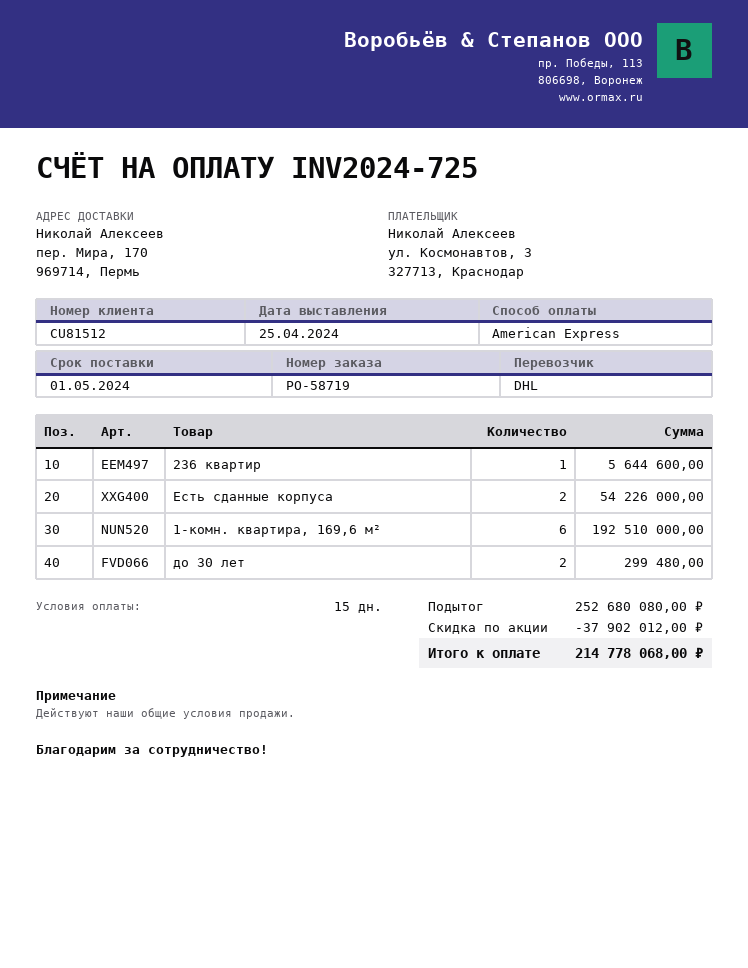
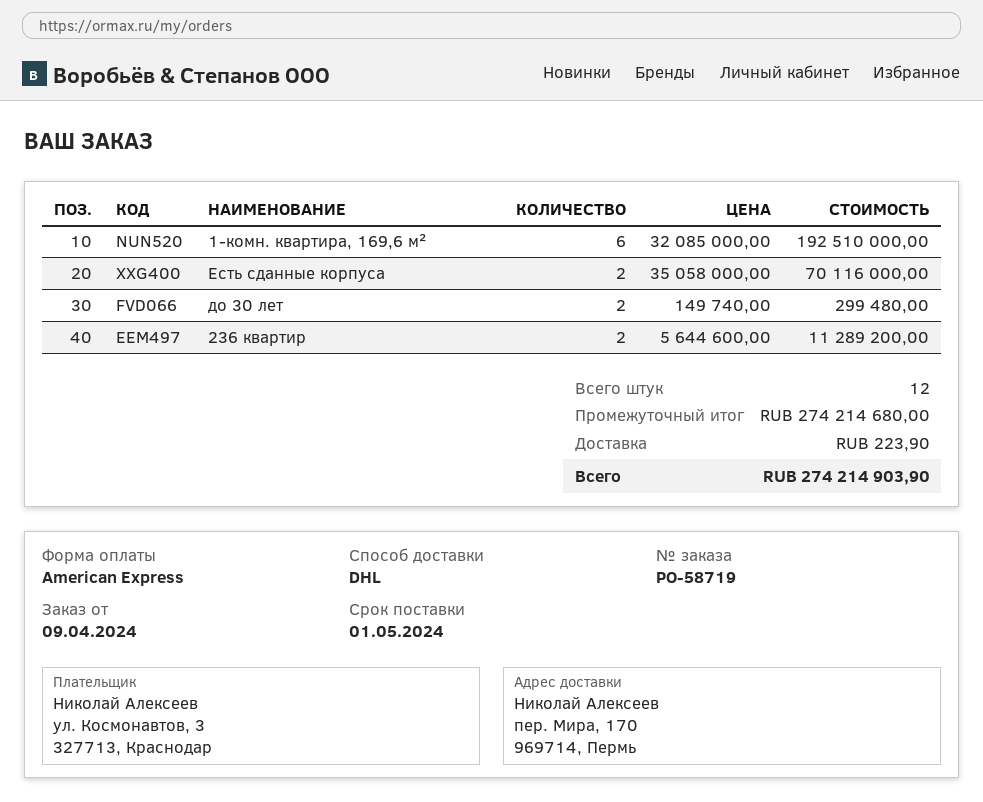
236 квартир: 1 for 5644600.00 -> 2 for 11289200.00
Есть сданные корпуса: 2 for 54226000.00 -> 2 for 70116000.00
subtotal: 252680080.00 -> 274214680.00
discount: 37902012.00 -> none
shipping: none -> 223.90
total: 214778068.00 -> 274214903.90

